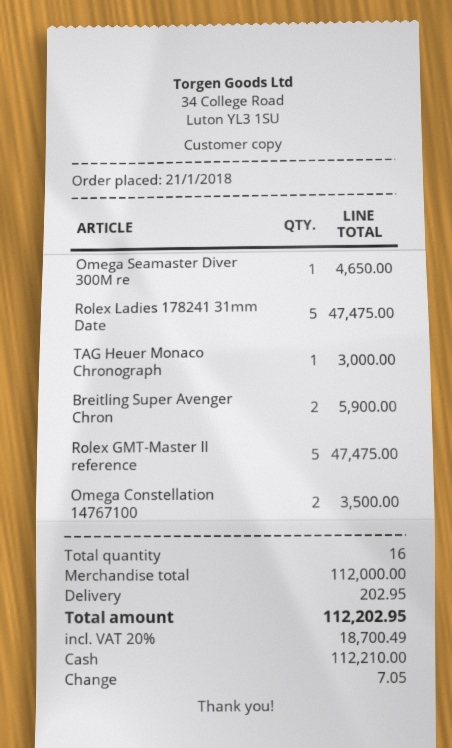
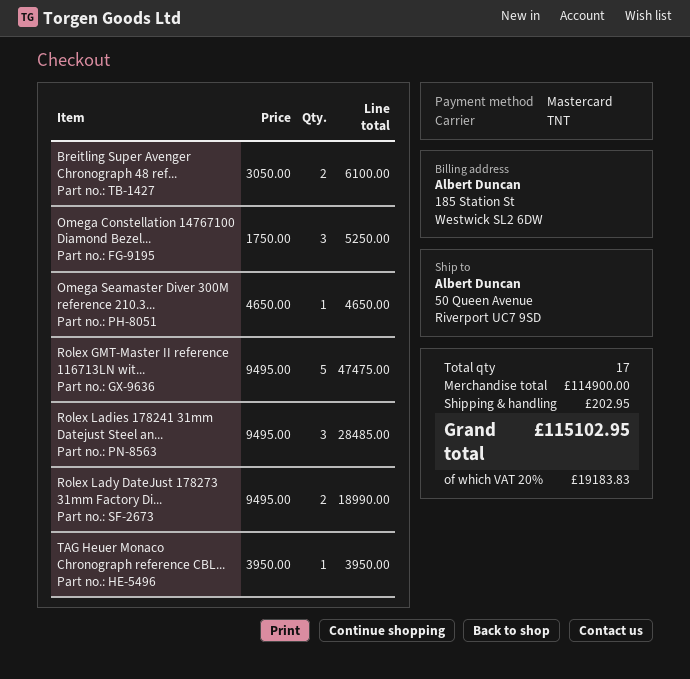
payment method: cash -> Mastercard
Rolex Ladies 178241 31mm Date: 5 for 47475.00 -> 3 for 28485.00
TAG Heuer Monaco Chronograph: 1 for 3000.00 -> 1 for 3950.00
Breitling Super Avenger Chron: 2 for 5900.00 -> 2 for 6100.00
Omega Constellation 14767100: 2 for 3500.00 -> 3 for 5250.00
Rolex Lady DateJust 178273 31mm Factory Di...: none -> 2 for 18990.00
total quantity: 16 -> 17
subtotal: 112000.00 -> 114900.00
tax: 20% = 18700.49 -> 20% = 19183.83
total: 112202.95 -> 115102.95

